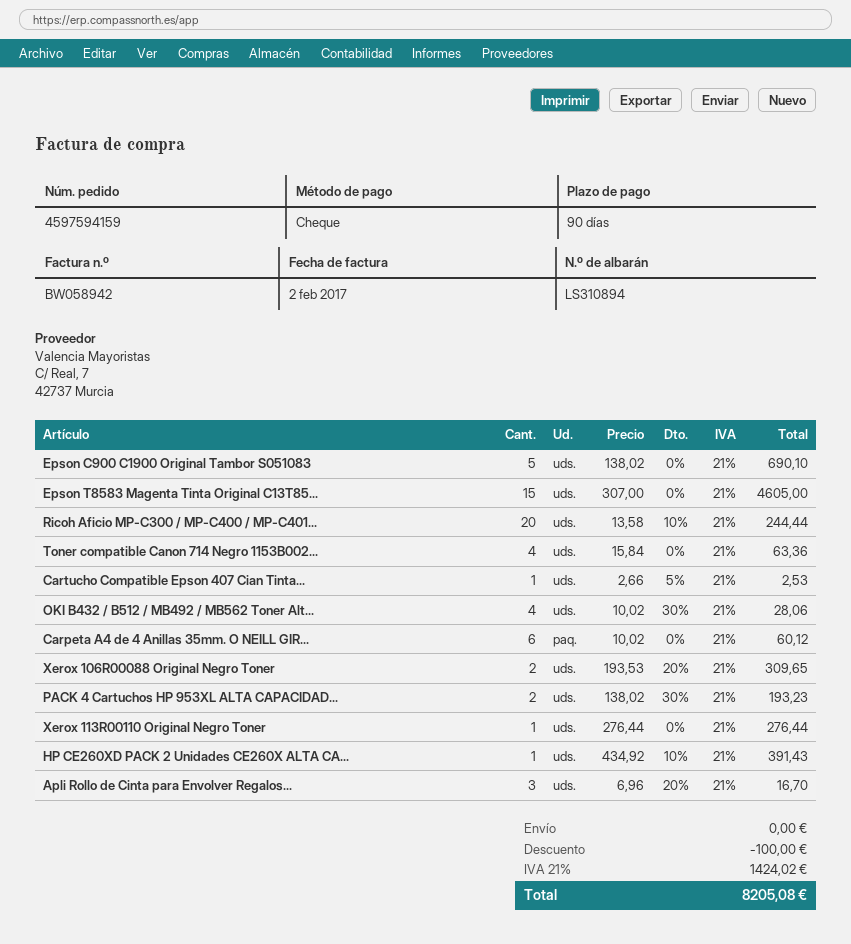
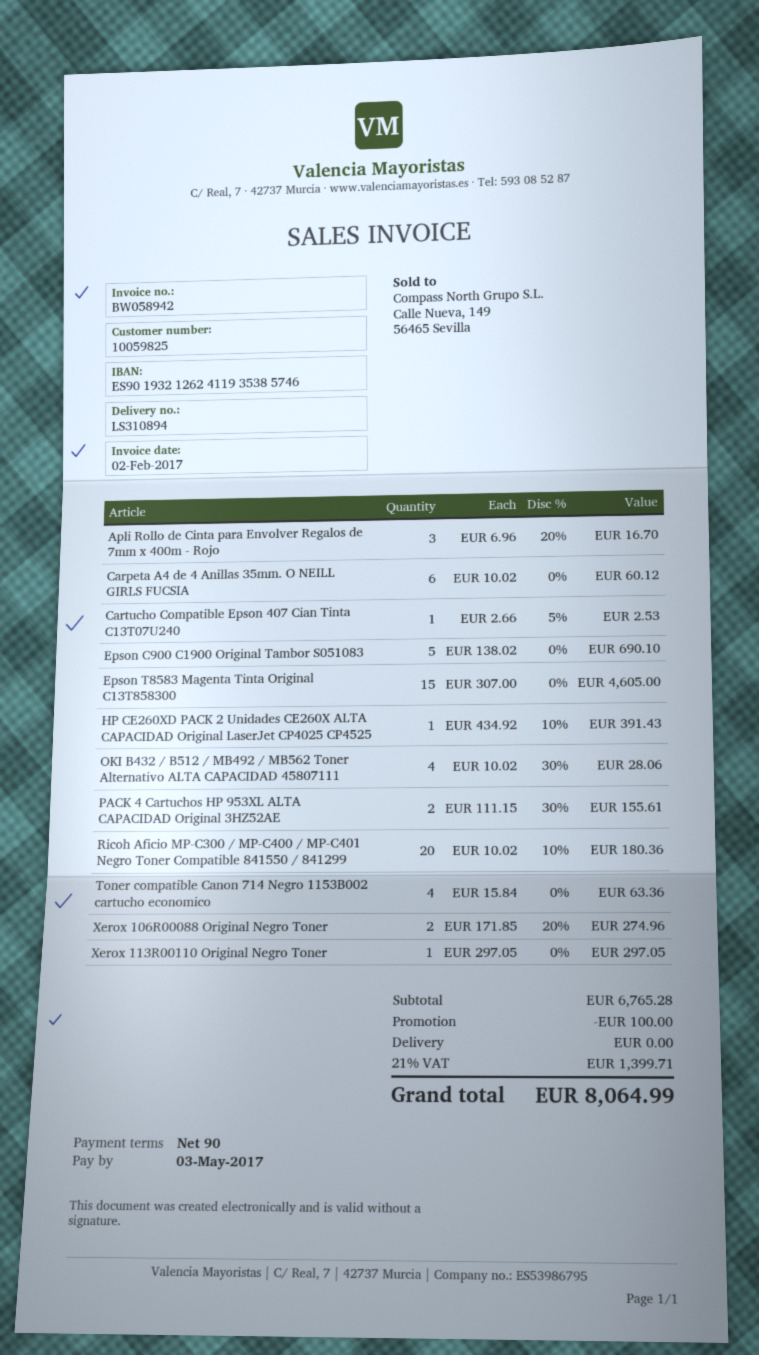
Ricoh Aficio MP-C300 / MP-C400 / MP-C401...: 20 x 13.58 - 10% = 244.44 -> 20 x 10.02 - 10% = 180.36
Xerox 106R00088 Original Negro Toner: 2 x 193.53 - 20% = 309.65 -> 2 x 171.85 - 20% = 274.96
PACK 4 Cartuchos HP 953XL ALTA CAPACIDAD...: 2 x 138.02 - 30% = 193.23 -> 2 x 111.15 - 30% = 155.61
Xerox 113R00110 Original Negro Toner: 1 x 276.44 = 276.44 -> 1 x 297.05 = 297.05
tax: 21% = 1424.02 -> 21% = 1399.71
total: 8205.08 -> 8064.99

